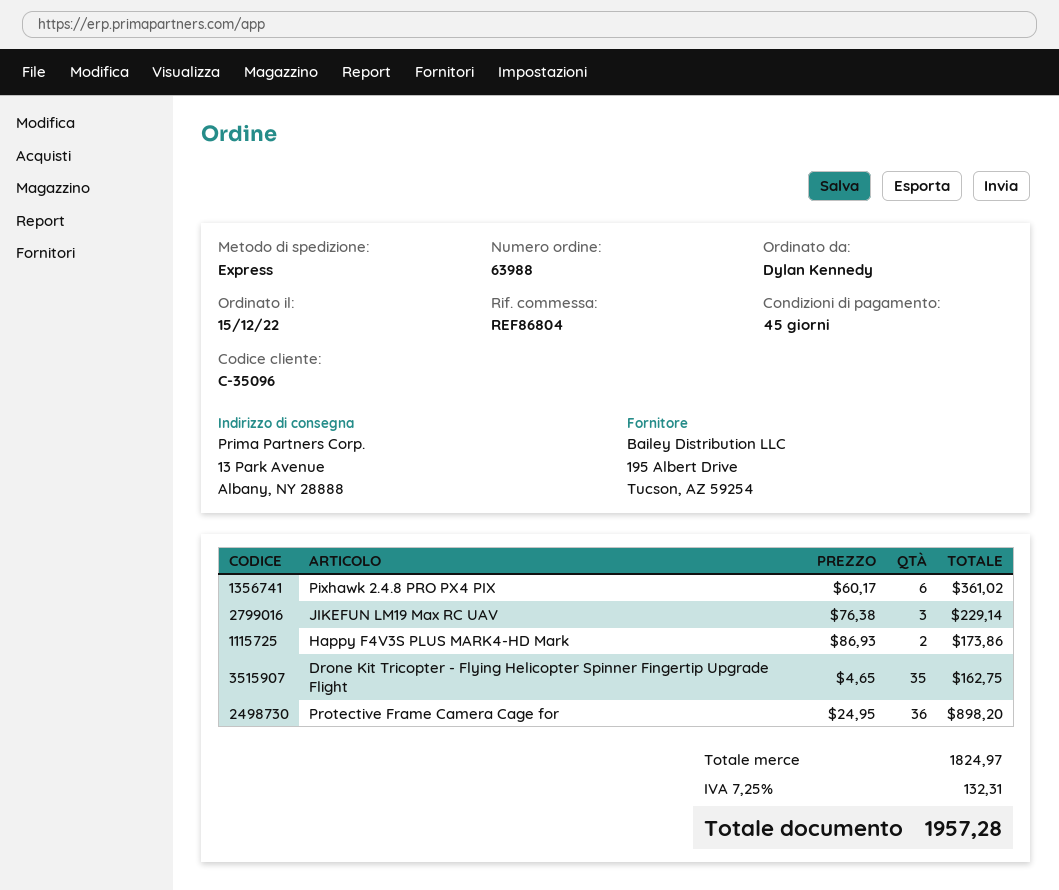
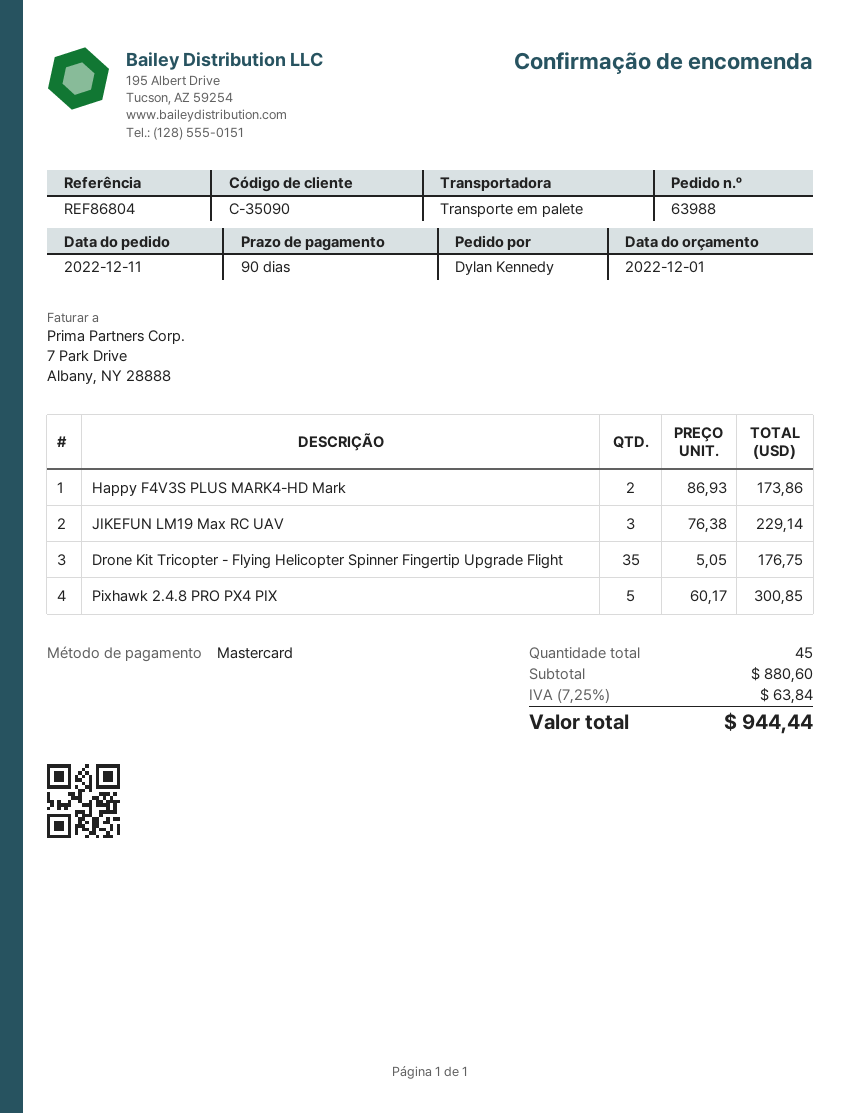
order date: 2022-12-15 -> 2022-12-11
payment terms: 45 days -> 90 days
customer number: C-35096 -> C-35090
shipping method: express -> pallet freight
Pixhawk 2.4.8 PRO PX4 PIX: 6 x 60.17 = 361.02 -> 5 x 60.17 = 300.85
Drone Kit Tricopter - Flying Helicopter Spinner Fingertip Upgrade Flight: 35 x 4.65 = 162.75 -> 35 x 5.05 = 176.75
Protective Frame Camera Cage for: 36 x 24.95 = 898.20 -> none
subtotal: 1824.97 -> 880.60
tax: 7.25% = 132.31 -> 7.25% = 63.84
total: 1957.28 -> 944.44

